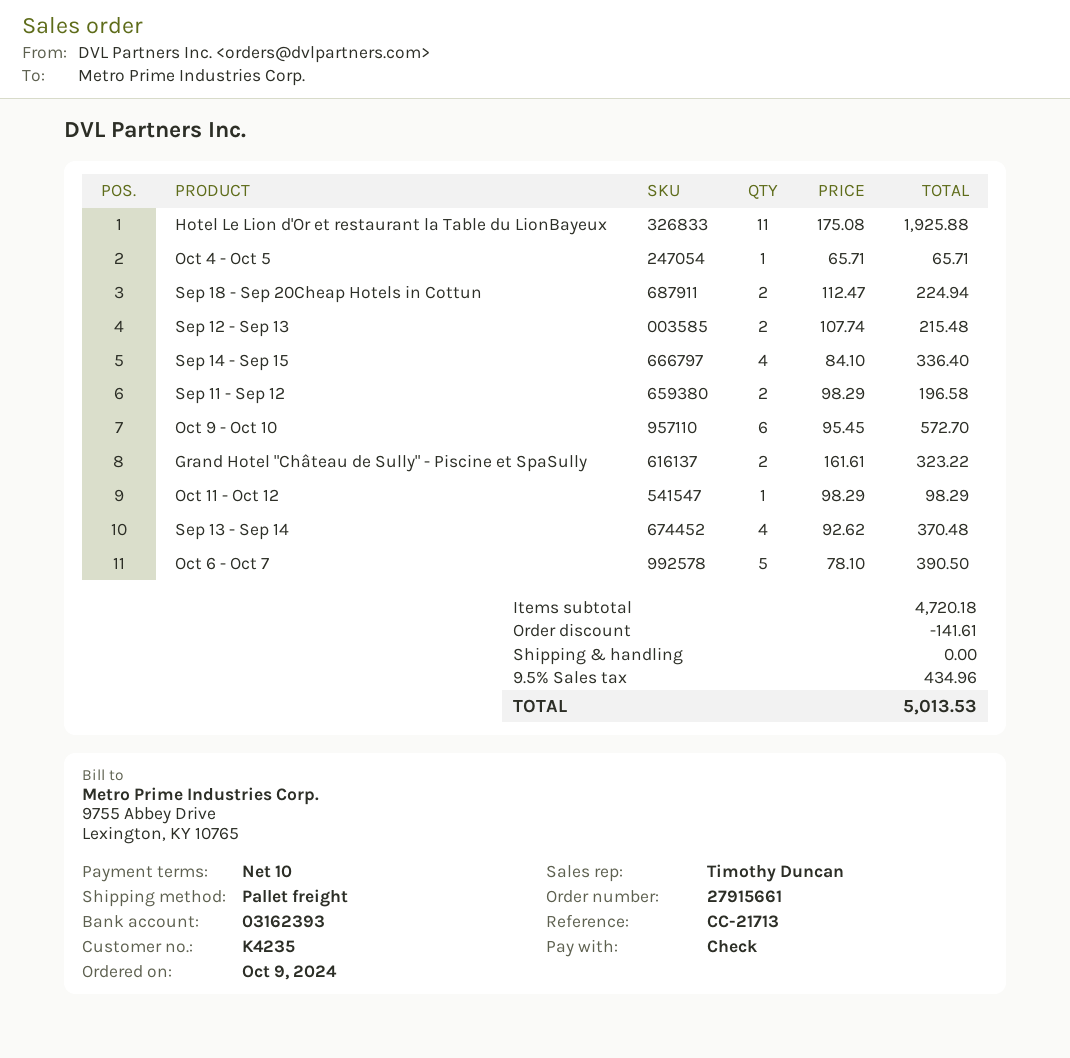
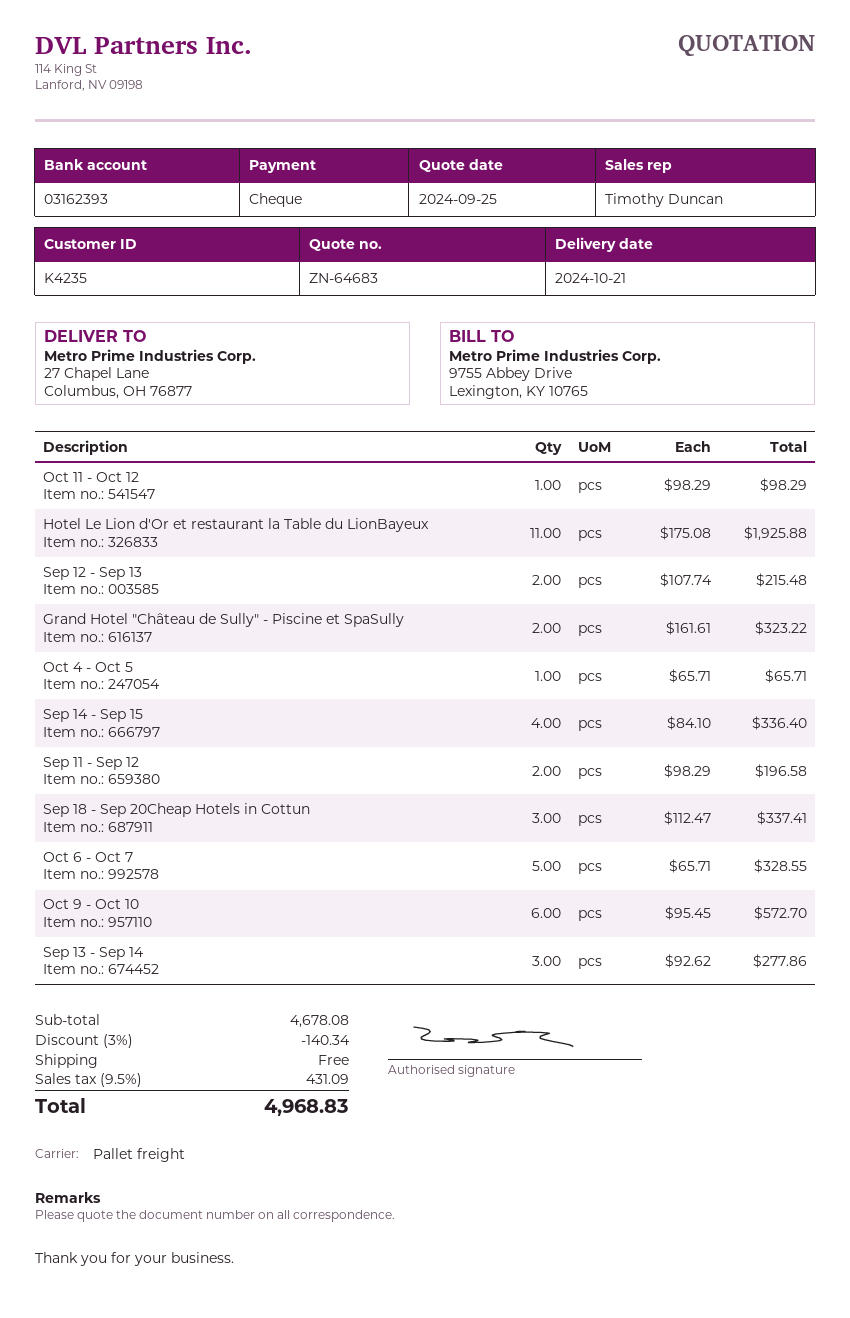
Sep 18 - Sep 20Cheap Hotels in Cottun: 2 x 112.47 = 224.94 -> 3 x 112.47 = 337.41
Sep 13 - Sep 14: 4 x 92.62 = 370.48 -> 3 x 92.62 = 277.86
Oct 6 - Oct 7: 5 x 78.10 = 390.50 -> 5 x 65.71 = 328.55
subtotal: 4720.18 -> 4678.08
discount: 141.61 -> 140.34
tax: 9.5% = 434.96 -> 9.5% = 431.09
total: 5013.53 -> 4968.83

